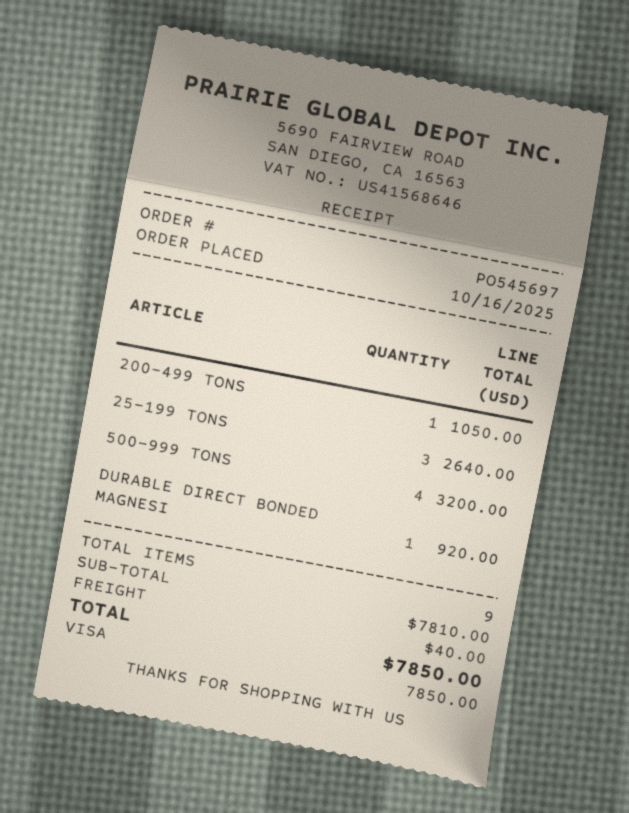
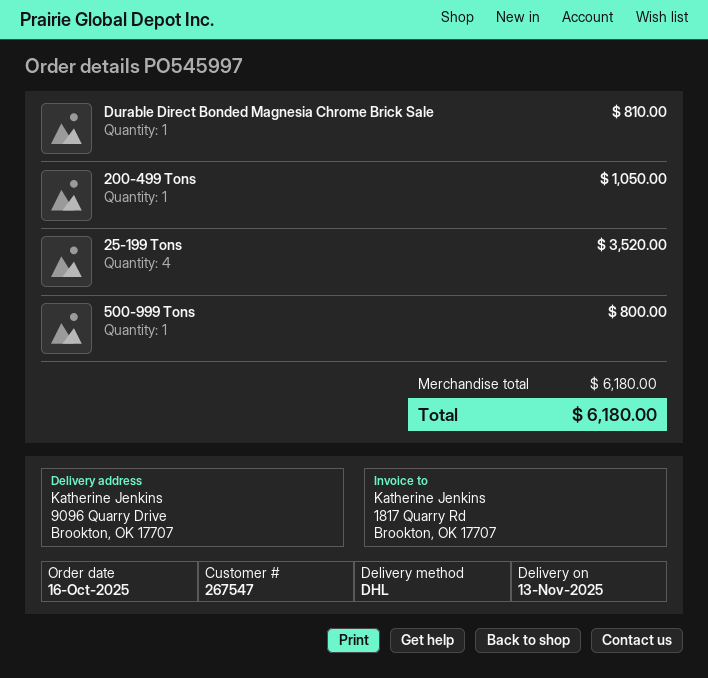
order number: PO545697 -> PO545997
25-199 TONS: 3 for 2640.00 -> 4 for 3520.00
500-999 TONS: 4 for 3200.00 -> 1 for 800.00
DURABLE DIRECT BONDED MAGNESI: 1 for 920.00 -> 1 for 810.00
subtotal: 7810.00 -> 6180.00
shipping: 40.00 -> none
total: 7850.00 -> 6180.00

